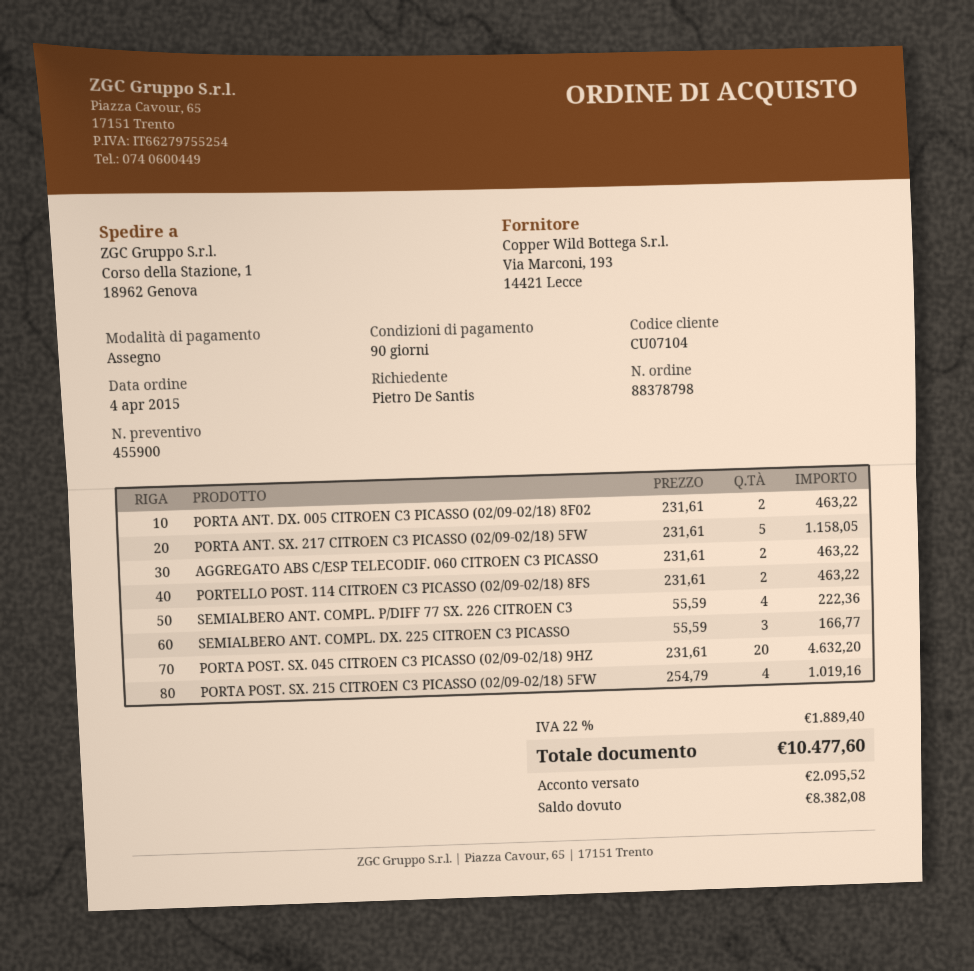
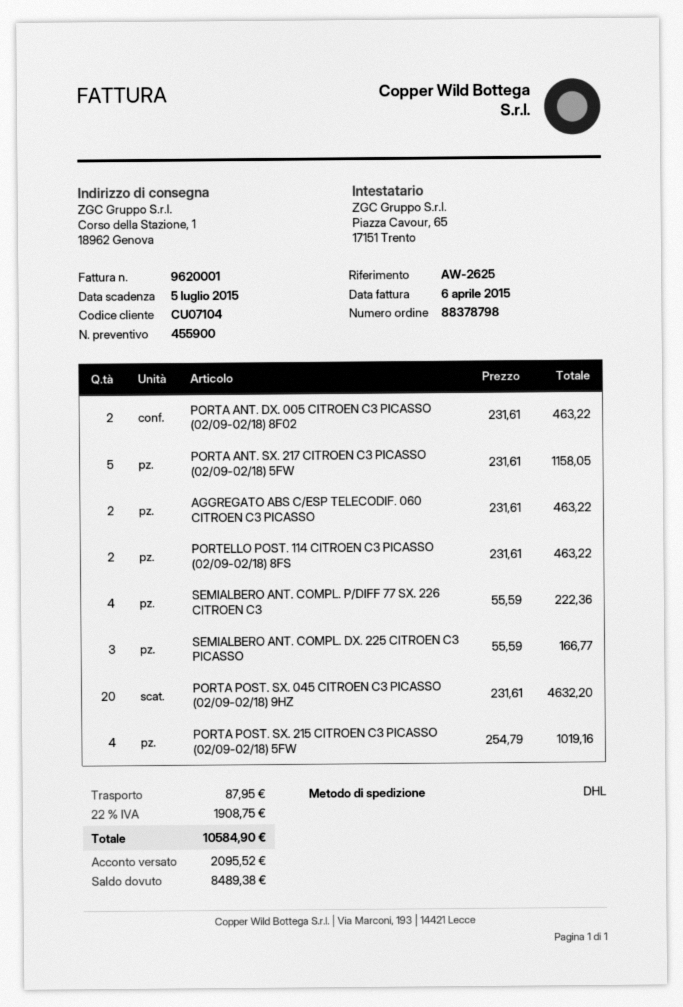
shipping: none -> 87.95
tax: 22% = 1889.40 -> 22% = 1908.75
total: 10477.60 -> 10584.90
balance: 8382.08 -> 8489.38

